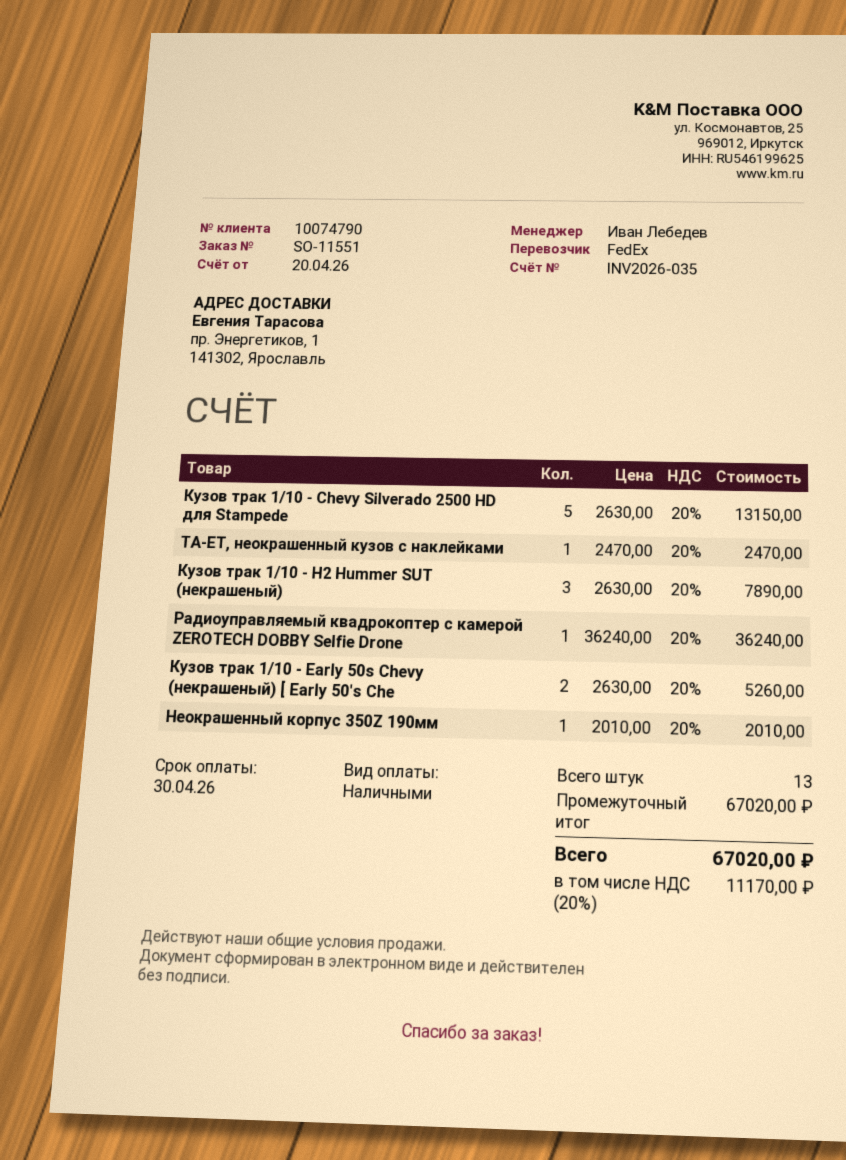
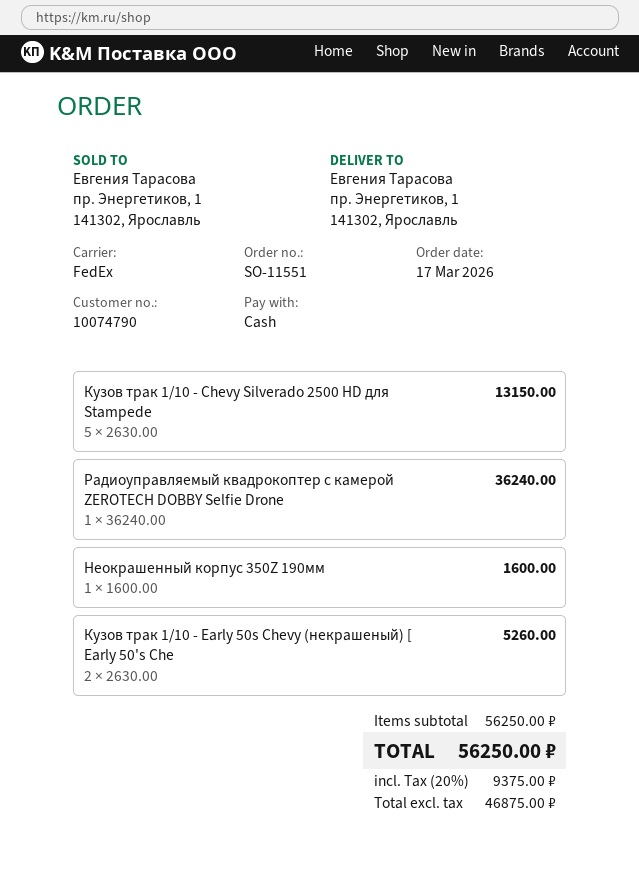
TA-ET, неокрашенный кузов с наклейками: 1 x 2470.00 = 2470.00 -> none
Кузов трак 1/10 - H2 Hummer SUT (некрашеный): 3 x 2630.00 = 7890.00 -> none
Неокрашенный корпус 350Z 190мм: 1 x 2010.00 = 2010.00 -> 1 x 1600.00 = 1600.00
subtotal: 67020.00 -> 56250.00
tax: 20% = 11170.00 -> 20% = 9375.00
total: 67020.00 -> 56250.00

